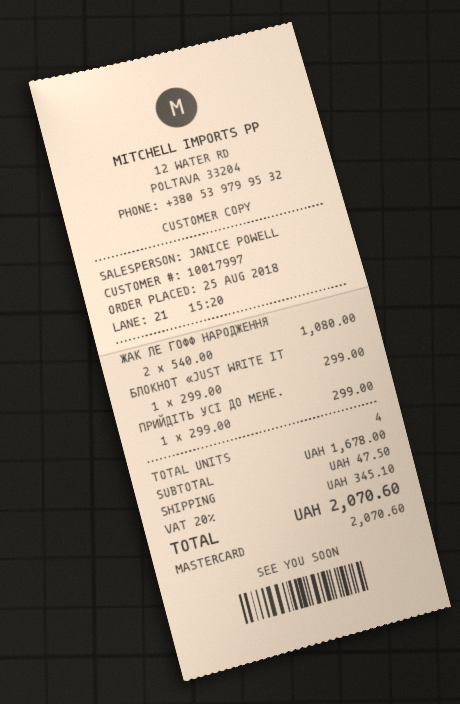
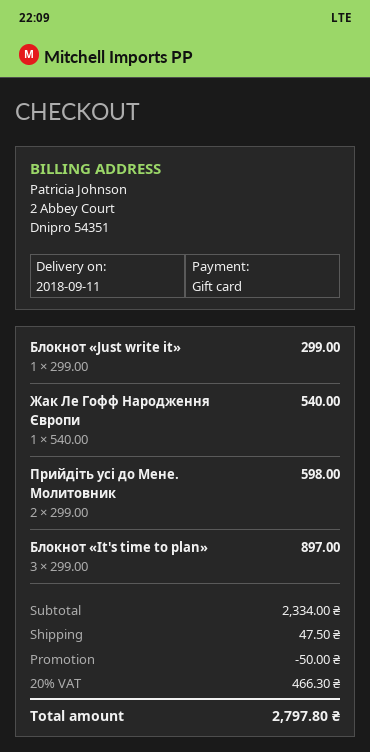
payment method: Mastercard -> gift card
ЖАК ЛЕ ГОФФ НАРОДЖЕННЯ: 2 x 540.00 = 1080.00 -> 1 x 540.00 = 540.00
ПРИЙДІТЬ УСІ ДО МЕНЕ.: 1 x 299.00 = 299.00 -> 2 x 299.00 = 598.00
Блокнот «It's time to plan»: none -> 3 x 299.00 = 897.00
subtotal: 1678.00 -> 2334.00
discount: none -> 50.00
tax: 20% = 345.10 -> 20% = 466.30
total: 2070.60 -> 2797.80

